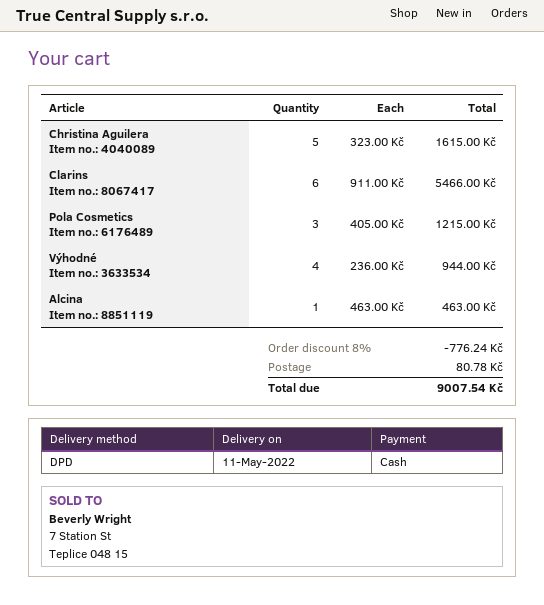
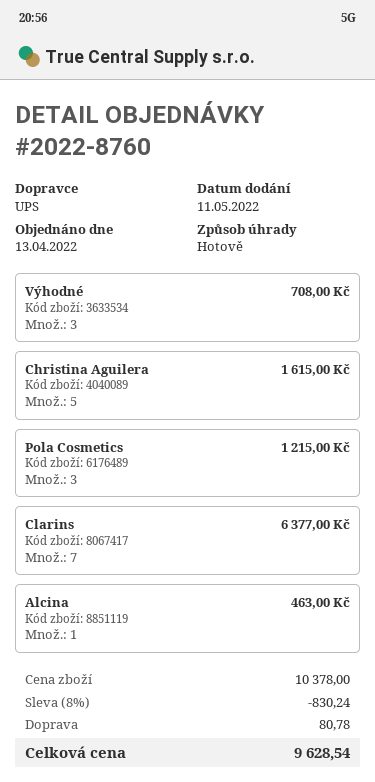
shipping method: DPD -> UPS
Clarins: 6 for 5466.00 -> 7 for 6377.00
Výhodné: 4 for 944.00 -> 3 for 708.00
discount: 8% = 776.24 -> 8% = 830.24
total: 9007.54 -> 9628.54

